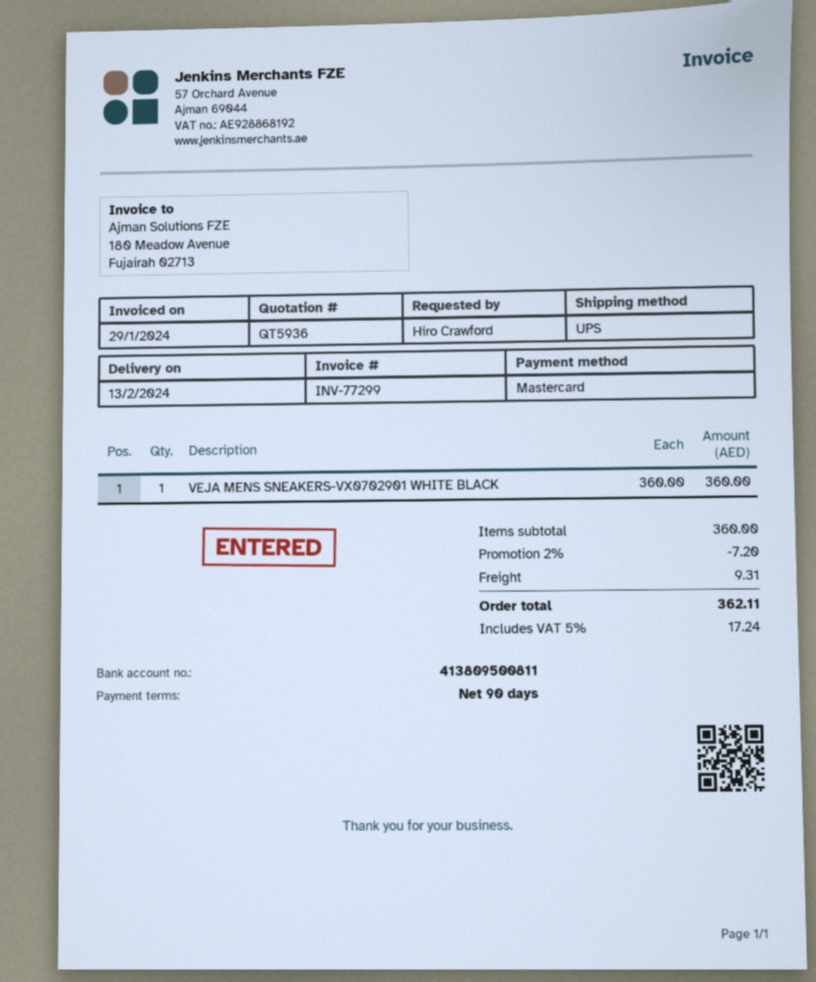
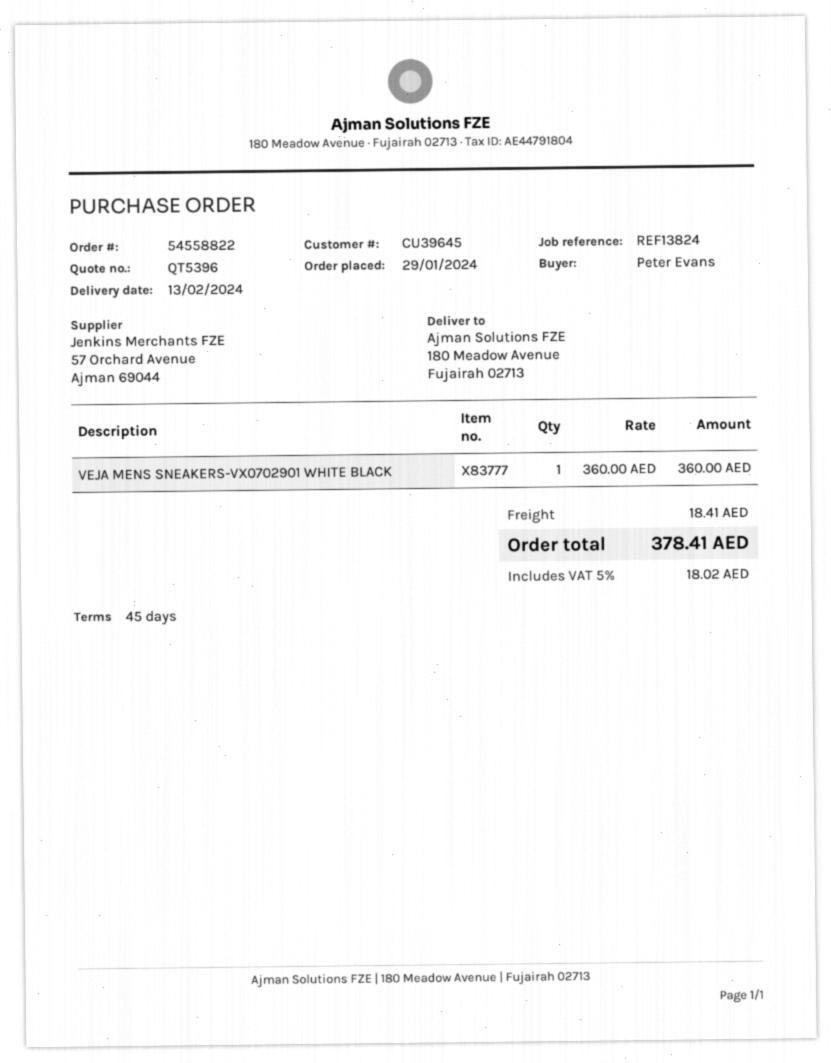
quote number: QT5936 -> QT5396
payment terms: 90 days -> 45 days
ordered by: Hiro Crawford -> Peter Evans
discount: 2% = 7.20 -> none
shipping: 9.31 -> 18.41
tax: 5% = 17.24 -> 5% = 18.02
total: 362.11 -> 378.41

